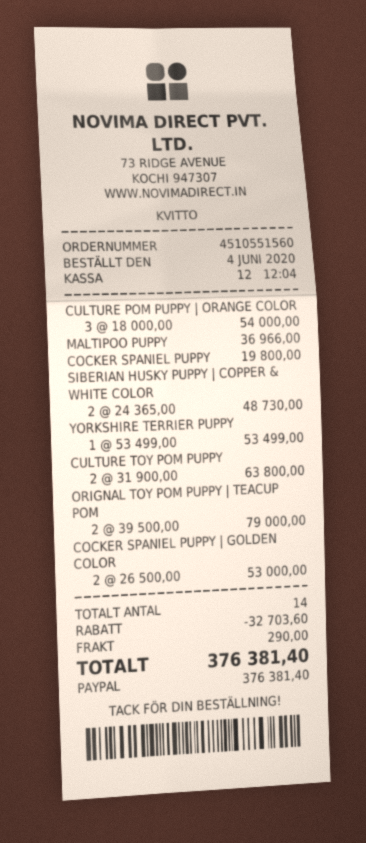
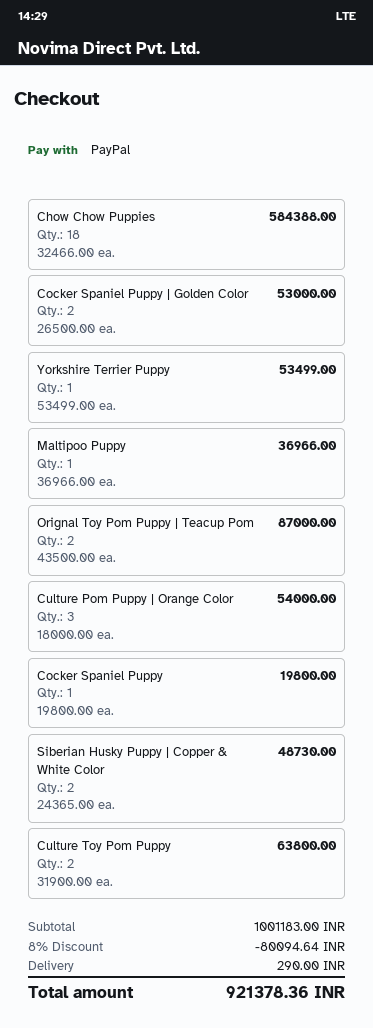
ORIGNAL TOY POM PUPPY | TEACUP POM: 2 x 39500.00 = 79000.00 -> 2 x 43500.00 = 87000.00
Chow Chow Puppies: none -> 18 x 32466.00 = 584388.00
discount: 32703.60 -> 80094.64
total: 376381.40 -> 921378.36

